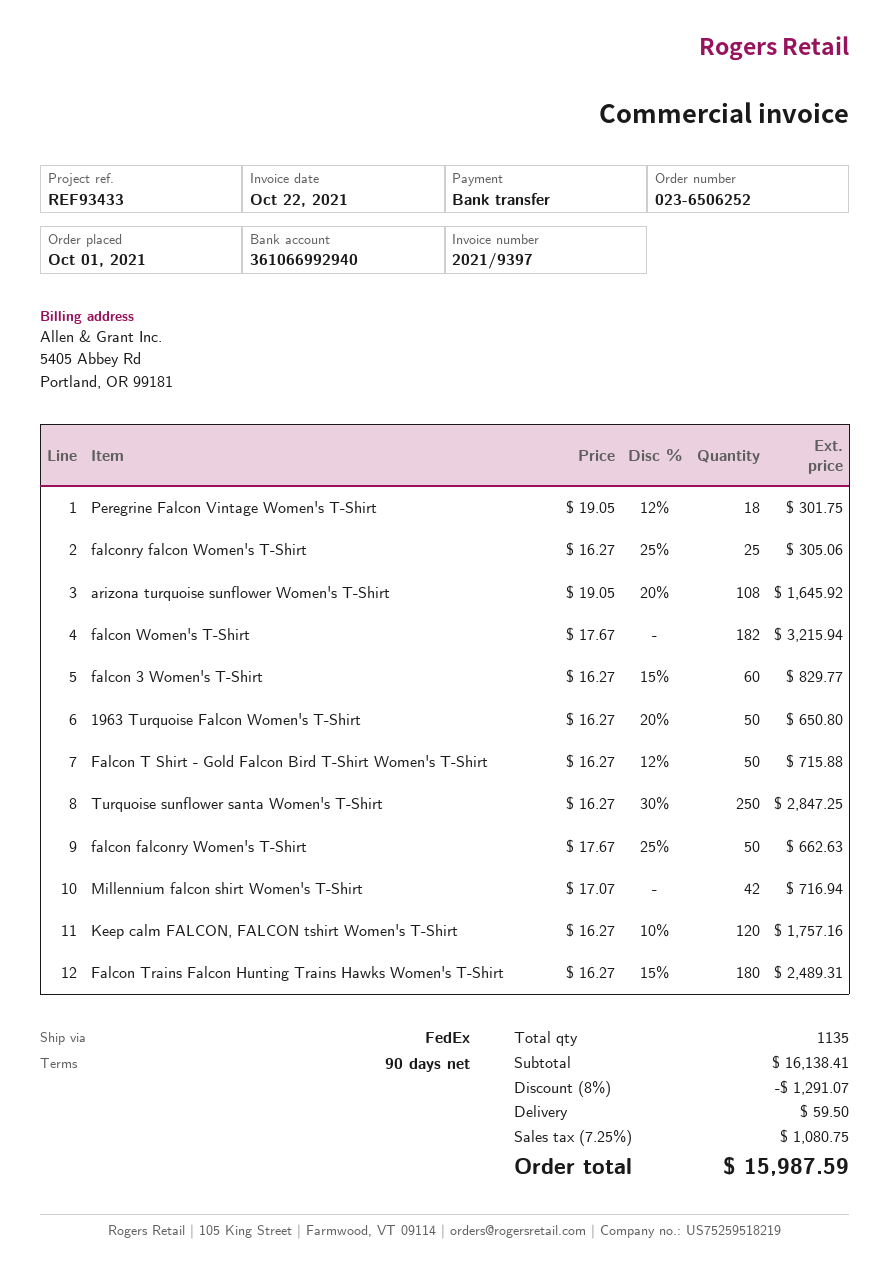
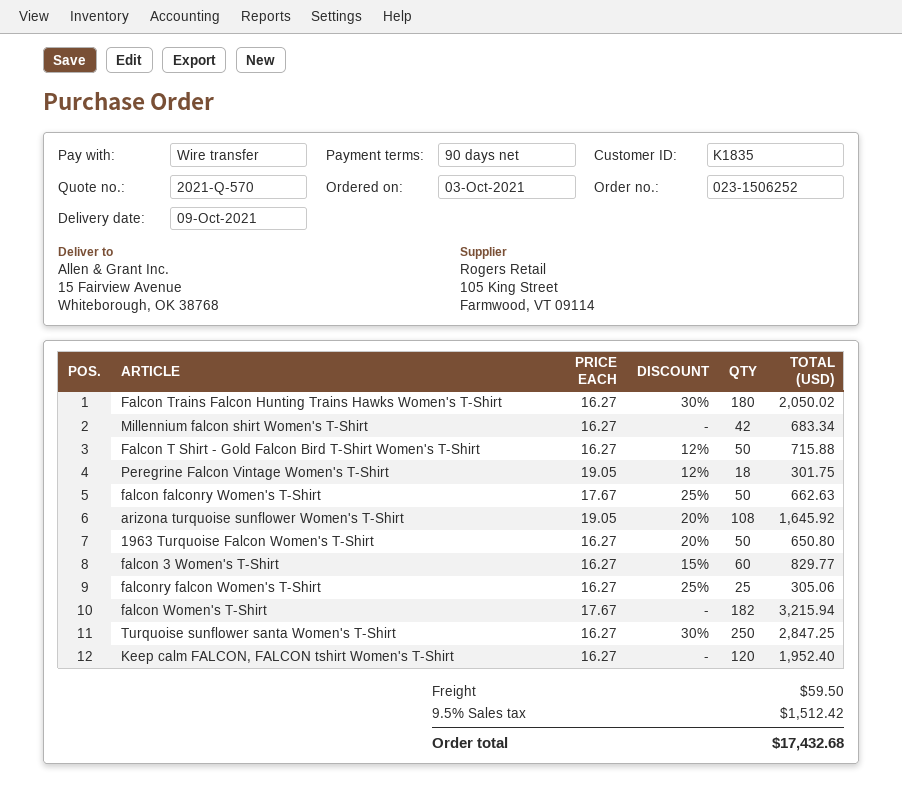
order number: 023-6506252 -> 023-1506252
order date: 2021-10-01 -> 2021-10-03
Millennium falcon shirt Women's T-Shirt: 42 x 17.07 = 716.94 -> 42 x 16.27 = 683.34
Keep calm FALCON, FALCON tshirt Women's T-Shirt: 120 x 16.27 - 10% = 1757.16 -> 120 x 16.27 = 1952.40
Falcon Trains Falcon Hunting Trains Hawks Women's T-Shirt: 180 x 16.27 - 15% = 2489.31 -> 180 x 16.27 - 30% = 2050.02
discount: 8% = 1291.07 -> none
tax: 7.25% = 1080.75 -> 9.5% = 1512.42
total: 15987.59 -> 17432.68

